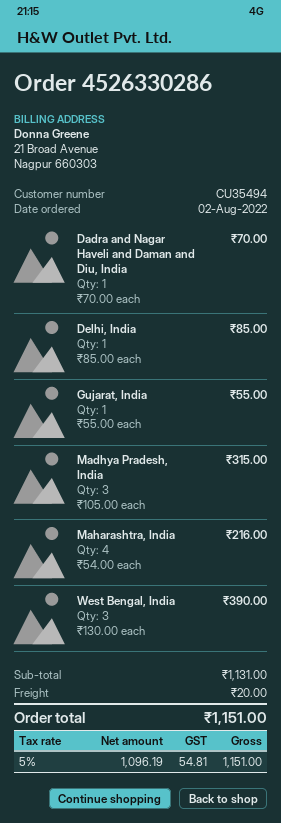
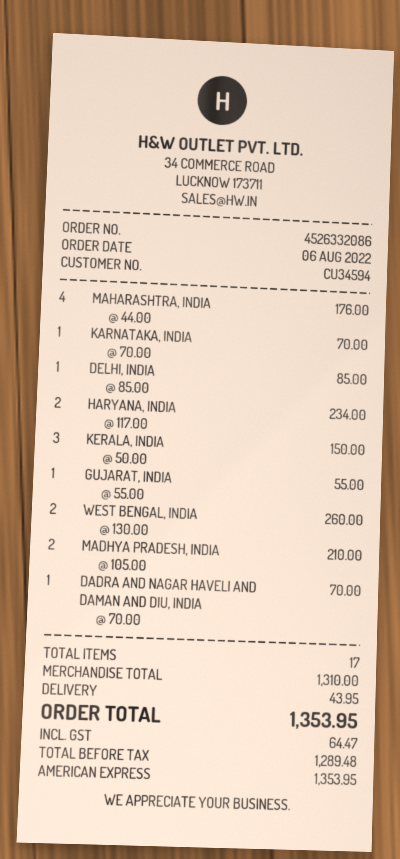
order number: 4526330286 -> 4526332086
order date: 2022-08-02 -> 2022-08-06
customer number: CU35494 -> CU34594
Madhya Pradesh, India: 3 x 105.00 = 315.00 -> 2 x 105.00 = 210.00
Maharashtra, India: 4 x 54.00 = 216.00 -> 4 x 44.00 = 176.00
West Bengal, India: 3 x 130.00 = 390.00 -> 2 x 130.00 = 260.00
KARNATAKA, INDIA: none -> 1 x 70.00 = 70.00
HARYANA, INDIA: none -> 2 x 117.00 = 234.00
KERALA, INDIA: none -> 3 x 50.00 = 150.00
subtotal: 1131.00 -> 1310.00
shipping: 20.00 -> 43.95
net: 1096.19 -> 1289.48
tax: 54.81 -> 64.47
total: 1151.00 -> 1353.95

